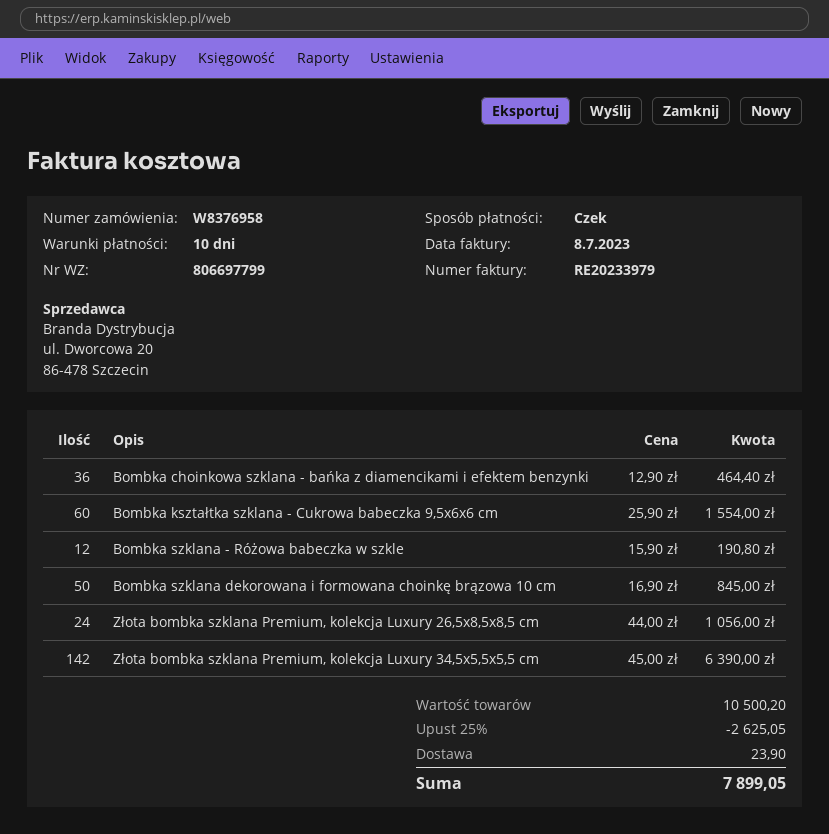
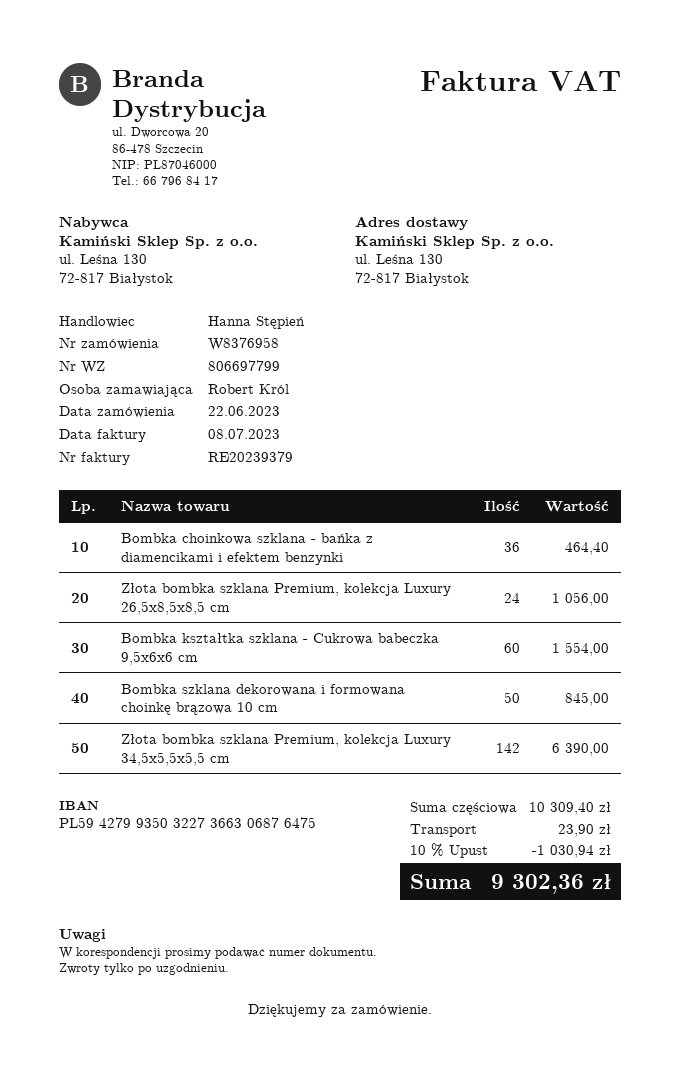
invoice number: RE20233979 -> RE20239379
Bombka szklana - Różowa babeczka w szkle: 12 for 190.80 -> none
subtotal: 10500.20 -> 10309.40
discount: 25% = 2625.05 -> 10% = 1030.94
total: 7899.05 -> 9302.36

